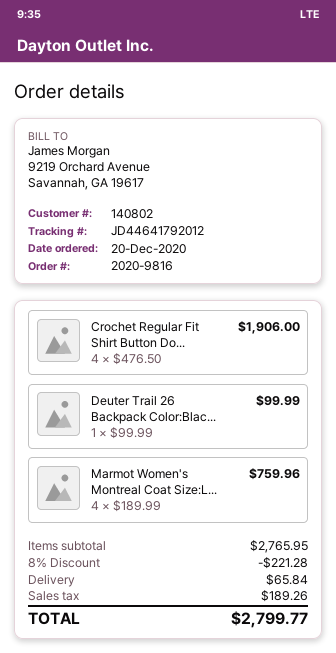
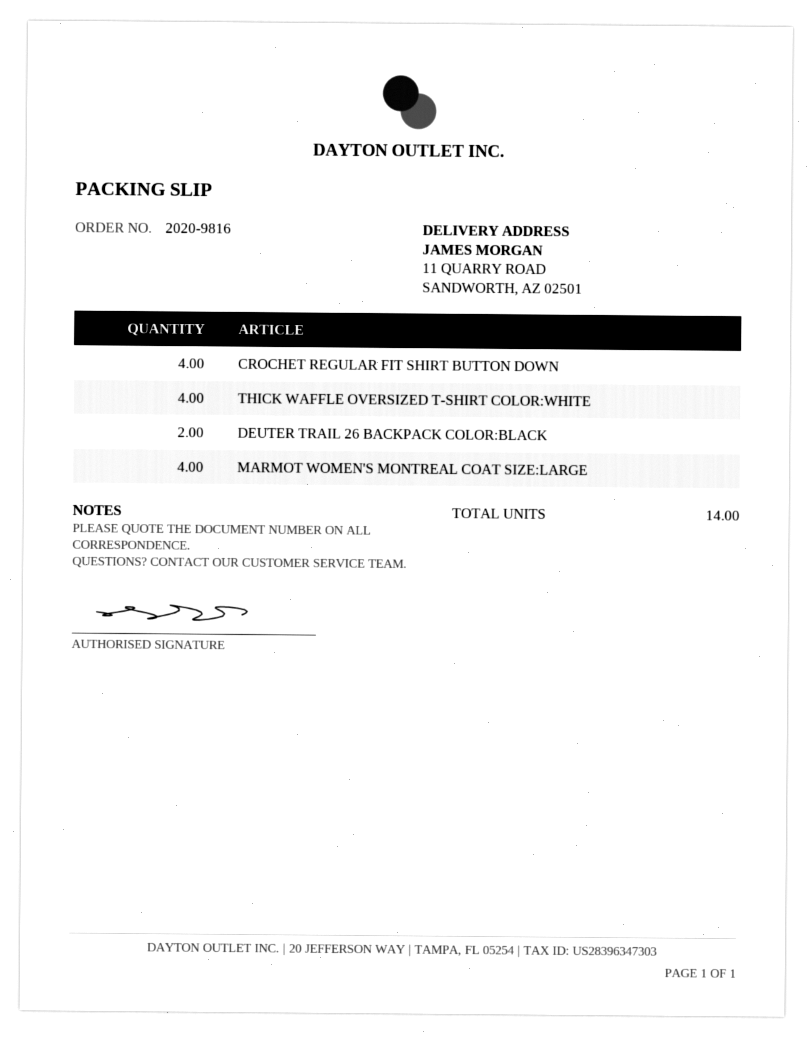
Deuter Trail 26 Backpack Color:Blac...: 1 -> 2
THICK WAFFLE OVERSIZED T-SHIRT COLOR:WHITE: none -> 4

